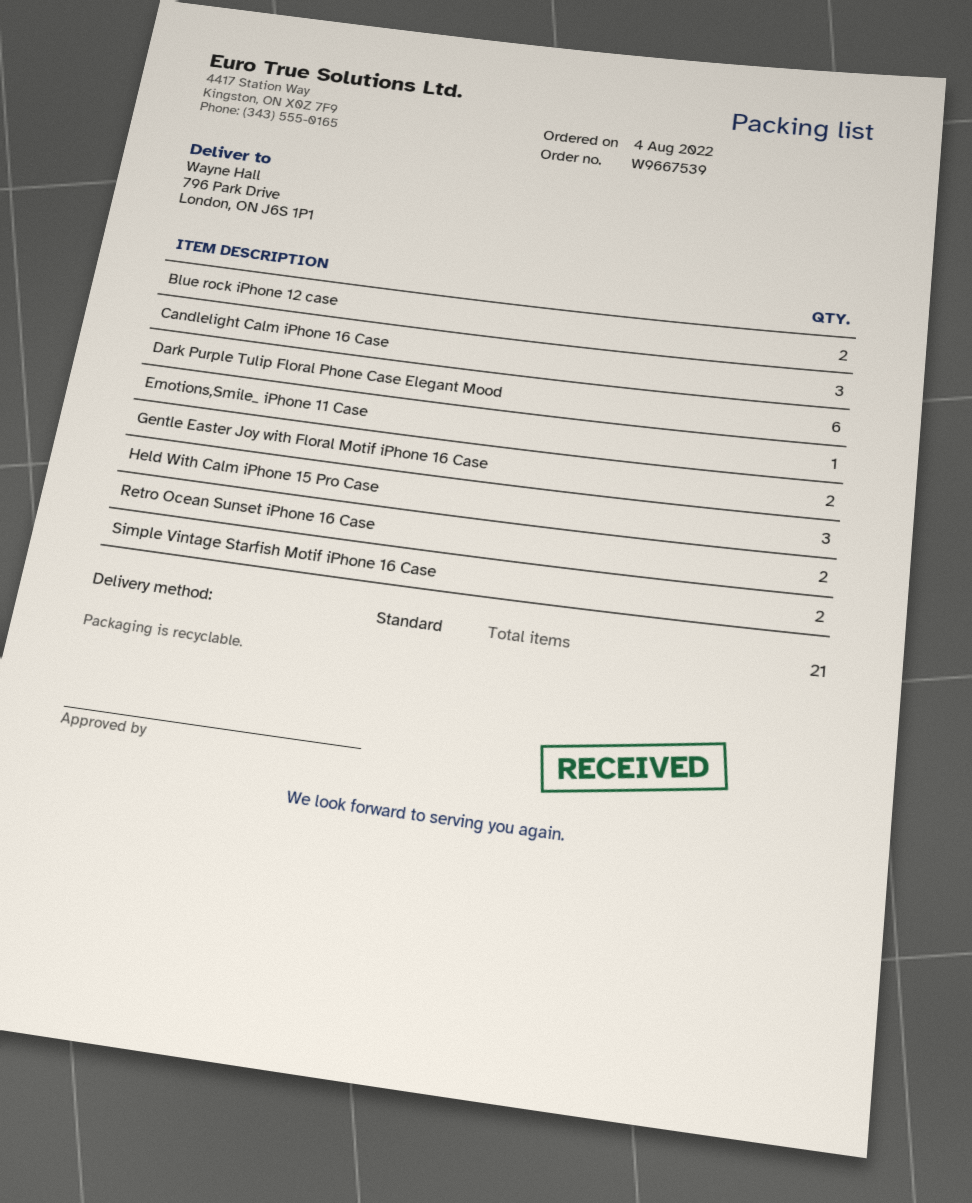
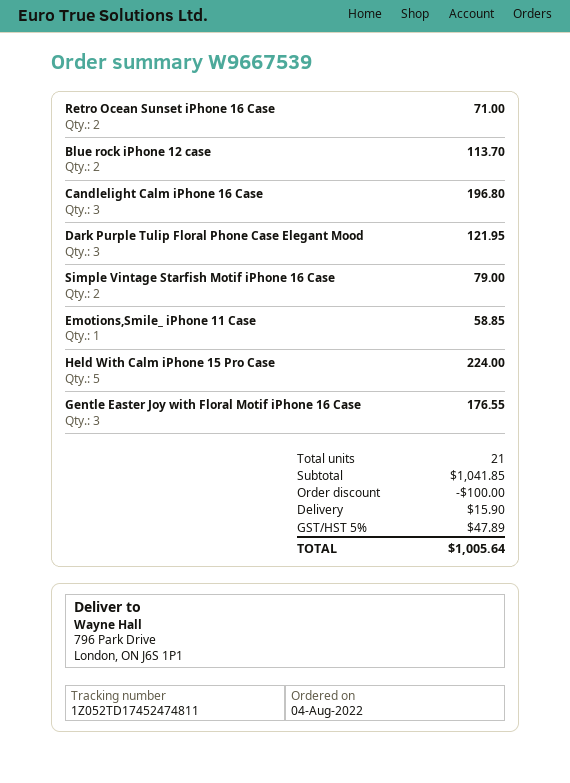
Dark Purple Tulip Floral Phone Case Elegant Mood: 6 -> 3
Gentle Easter Joy with Floral Motif iPhone 16 Case: 2 -> 3
Held With Calm iPhone 15 Pro Case: 3 -> 5

